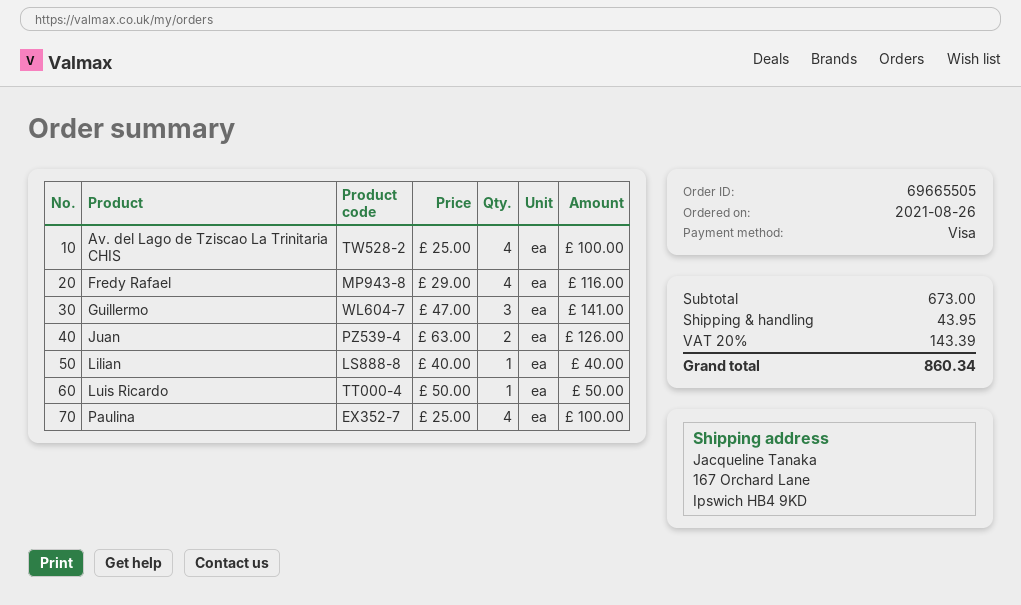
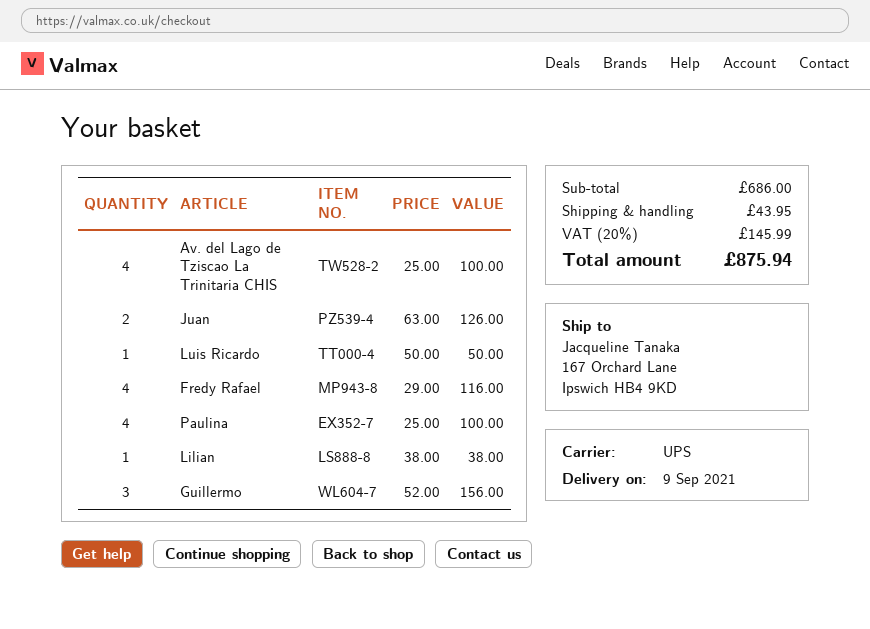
Guillermo: 3 x 47.00 = 141.00 -> 3 x 52.00 = 156.00
Lilian: 1 x 40.00 = 40.00 -> 1 x 38.00 = 38.00
subtotal: 673.00 -> 686.00
tax: 20% = 143.39 -> 20% = 145.99
total: 860.34 -> 875.94

